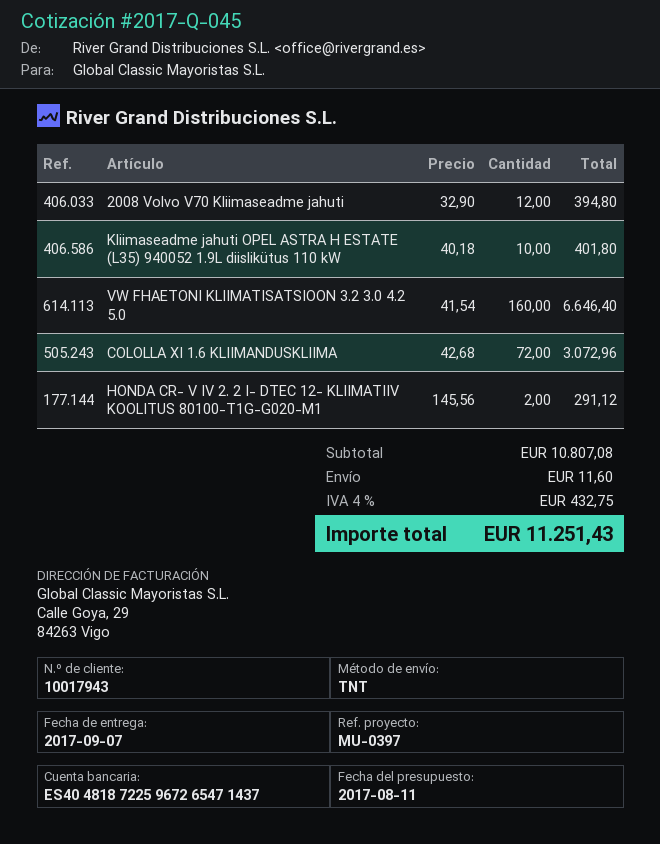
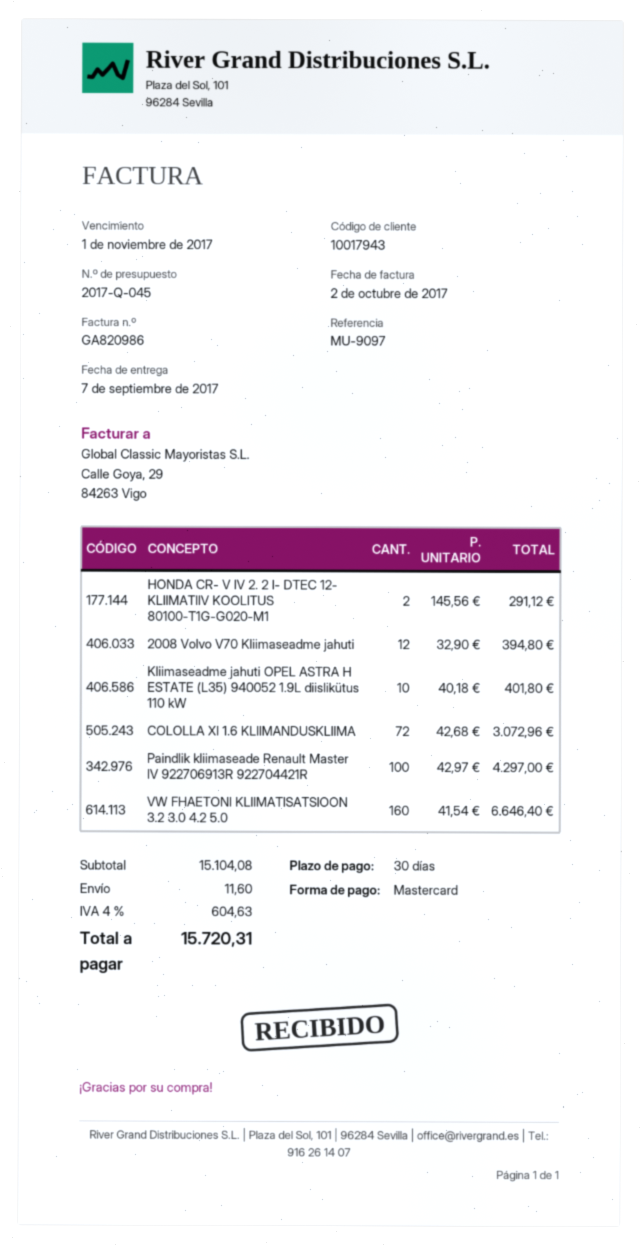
reference: MU-0397 -> MU-9097
Paindlik kliimaseade Renault Master IV 922706913R 922704421R: none -> 100 x 42.97 = 4297.00
subtotal: 10807.08 -> 15104.08
tax: 4% = 432.75 -> 4% = 604.63
total: 11251.43 -> 15720.31

